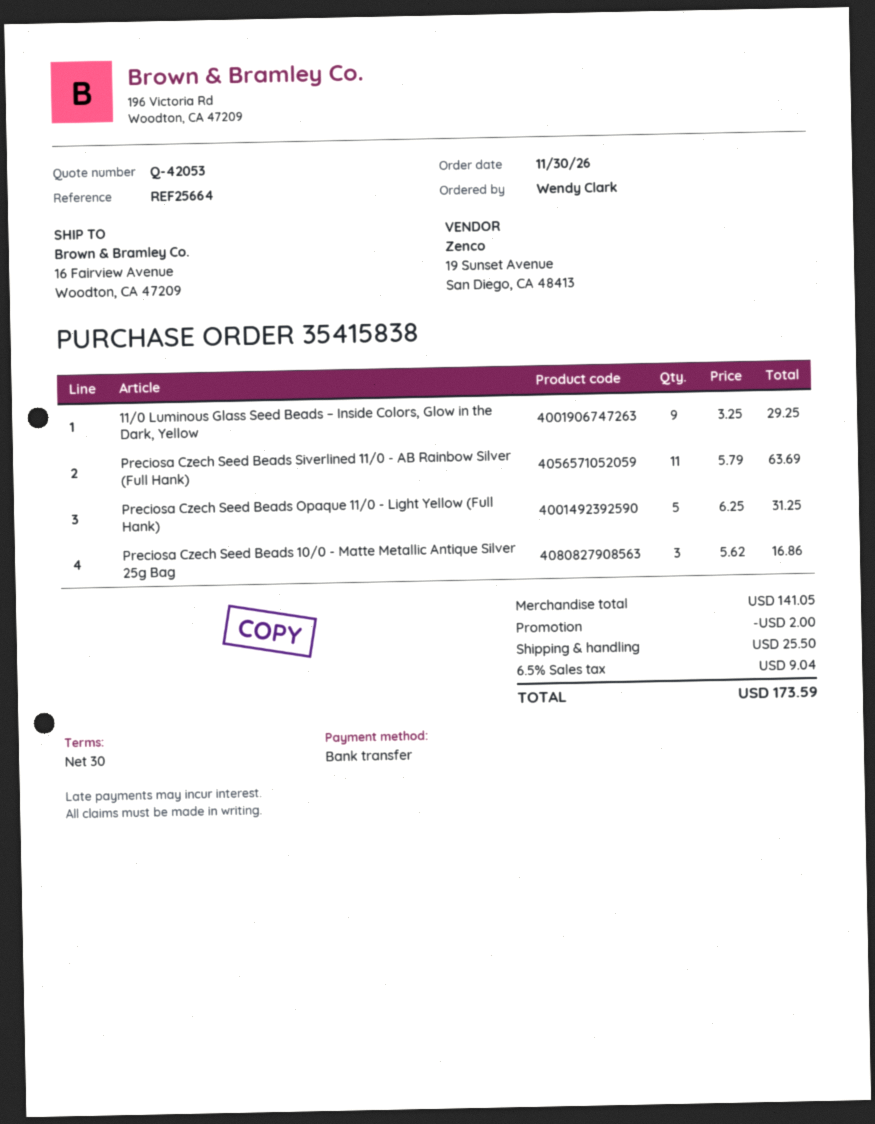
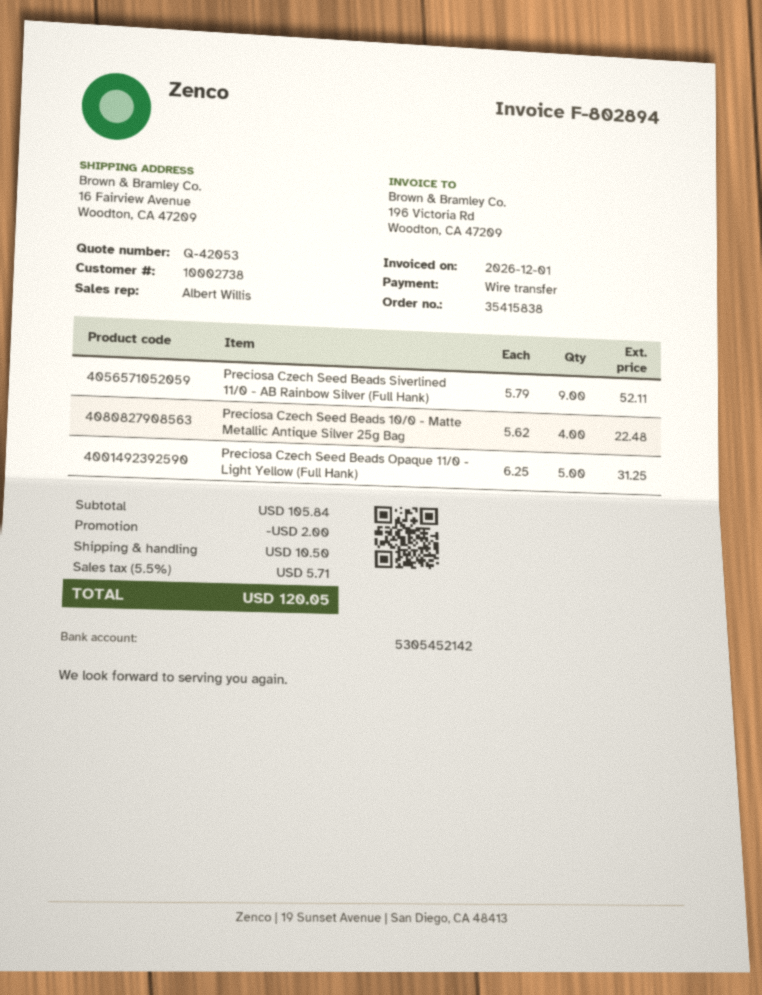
11/0 Luminous Glass Seed Beads – Inside Colors, Glow in the Dark, Yellow: 9 x 3.25 = 29.25 -> none
Preciosa Czech Seed Beads Siverlined 11/0 - AB Rainbow Silver (Full Hank): 11 x 5.79 = 63.69 -> 9 x 5.79 = 52.11
Preciosa Czech Seed Beads 10/0 - Matte Metallic Antique Silver 25g Bag: 3 x 5.62 = 16.86 -> 4 x 5.62 = 22.48
subtotal: 141.05 -> 105.84
shipping: 25.50 -> 10.50
tax: 6.5% = 9.04 -> 5.5% = 5.71
total: 173.59 -> 120.05

